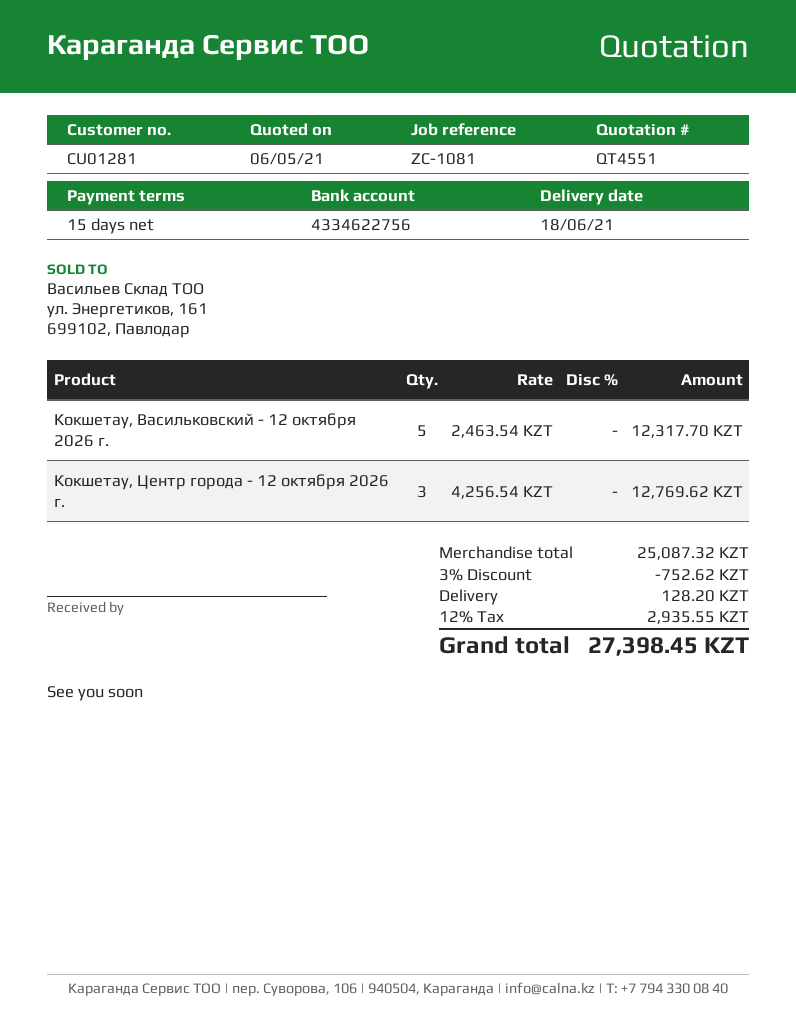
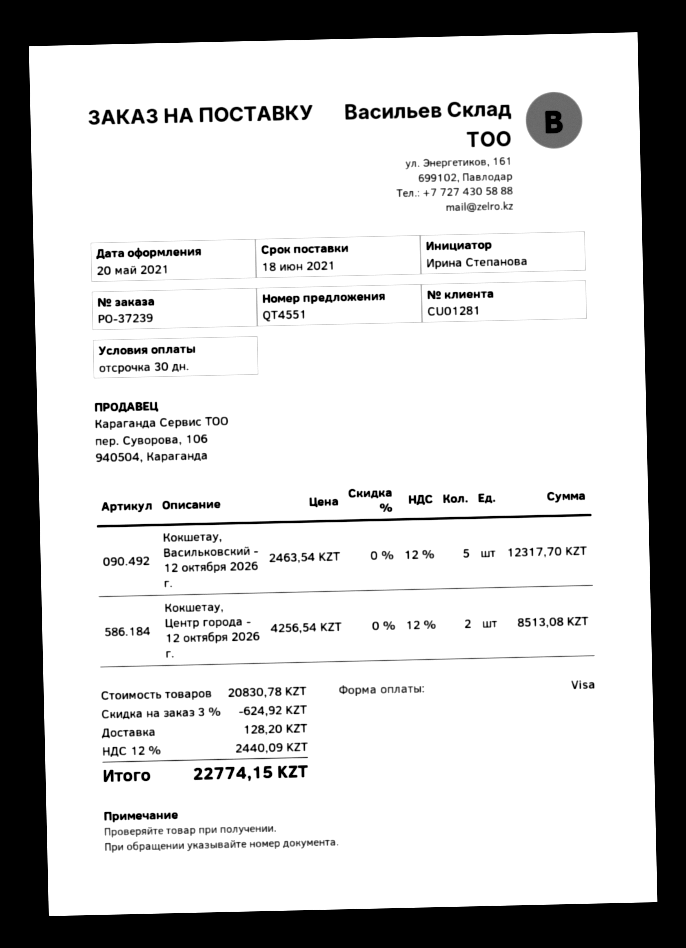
payment terms: 15 days -> 30 days
Кокшетау, Центр города - 12 октября 2026 г.: 3 x 4256.54 = 12769.62 -> 2 x 4256.54 = 8513.08
subtotal: 25087.32 -> 20830.78
discount: 3% = 752.62 -> 3% = 624.92
tax: 12% = 2935.55 -> 12% = 2440.09
total: 27398.45 -> 22774.15

